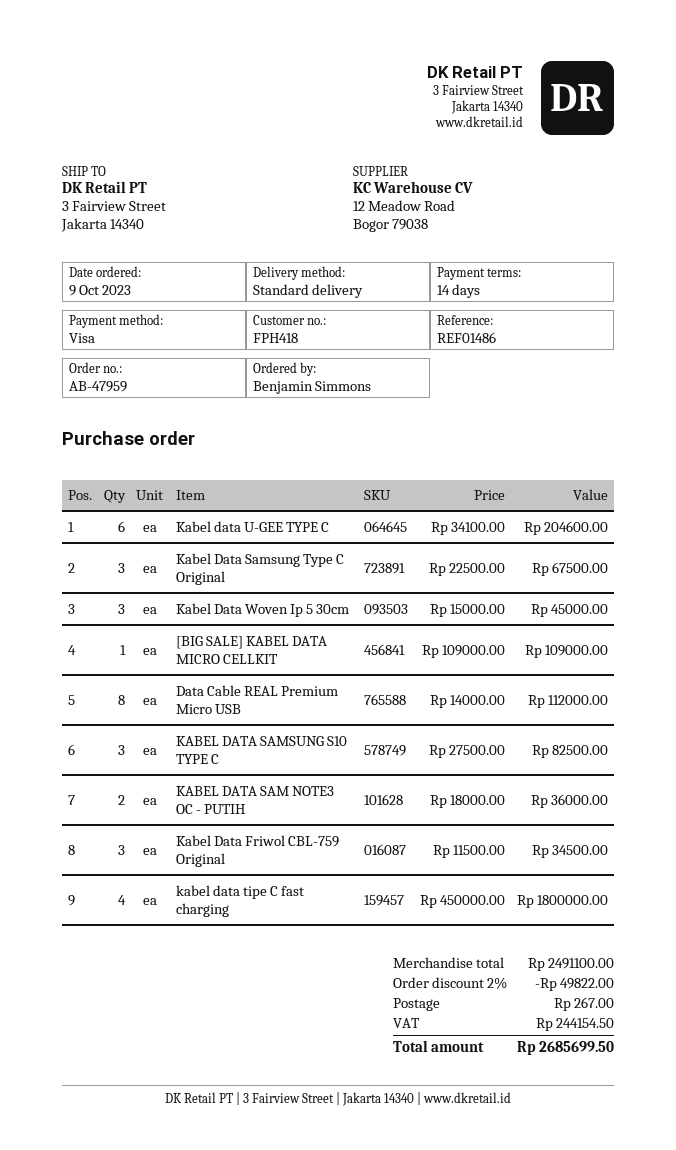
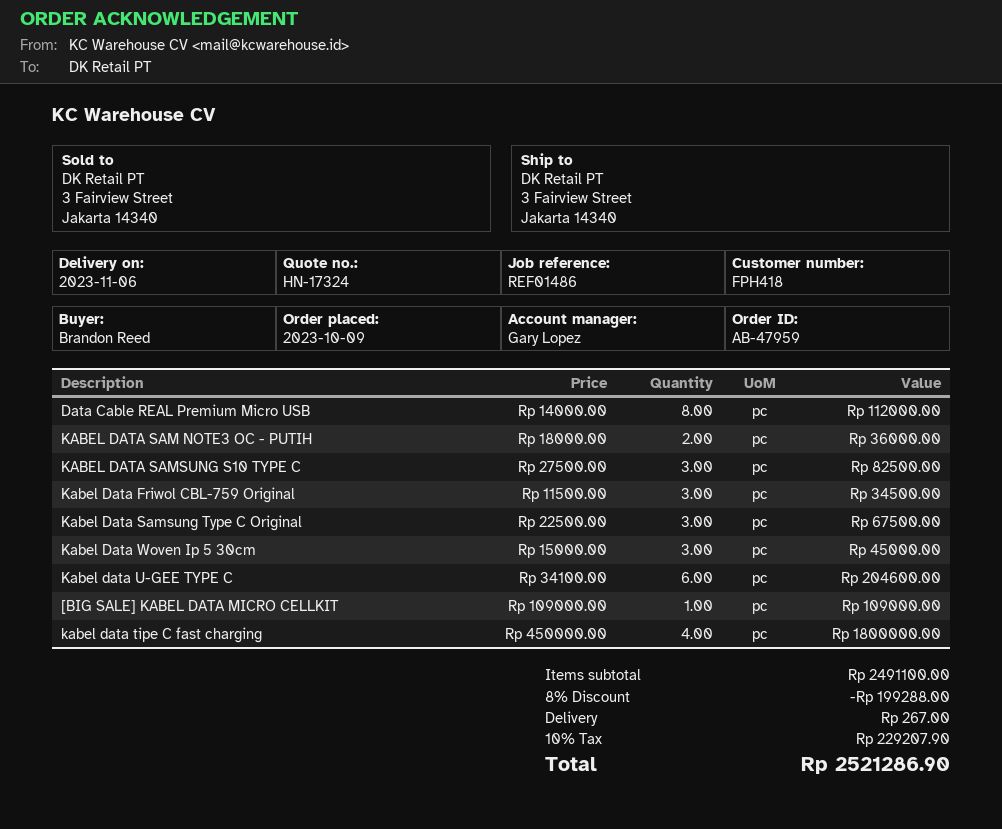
ordered by: Benjamin Simmons -> Brandon Reed
discount: 2% = 49822.00 -> 8% = 199288.00
tax: 244154.50 -> 229207.90
total: 2685699.50 -> 2521286.90

